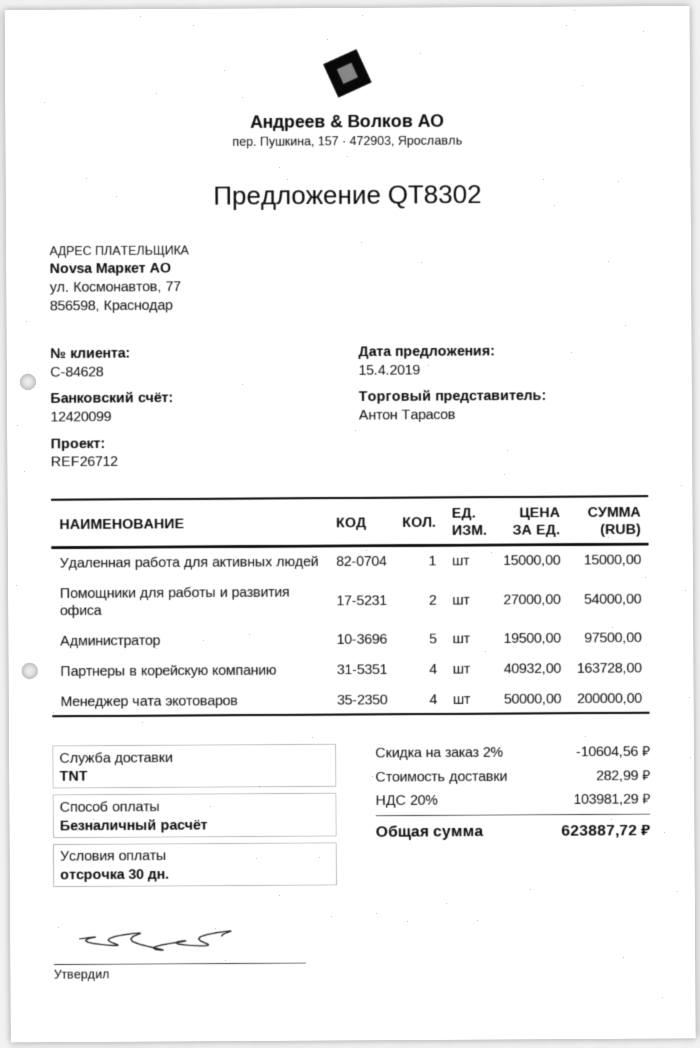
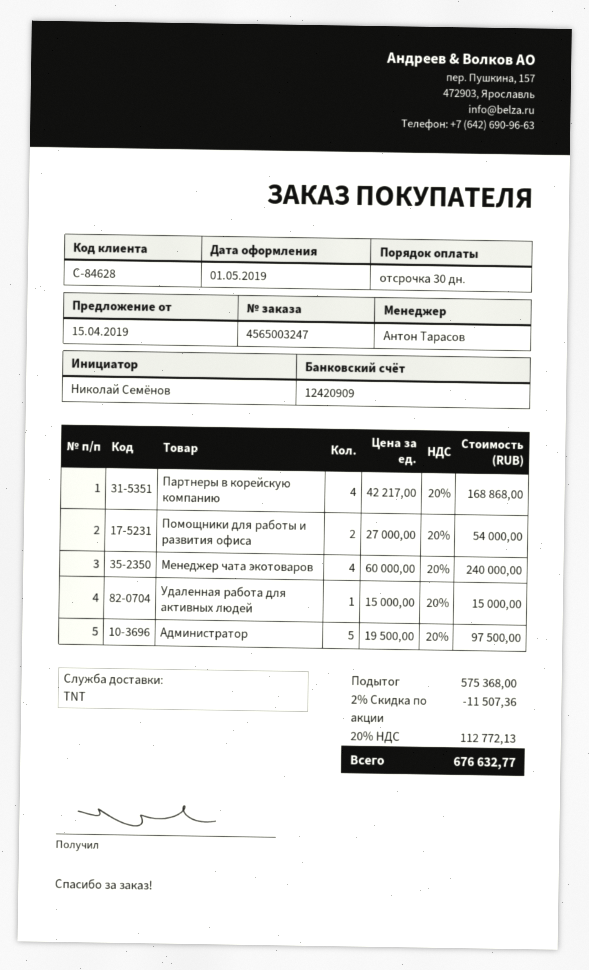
bank account: 12420099 -> 12420909
Партнеры в корейскую компанию: 4 x 40932.00 = 163728.00 -> 4 x 42217.00 = 168868.00
Менеджер чата экотоваров: 4 x 50000.00 = 200000.00 -> 4 x 60000.00 = 240000.00
discount: 2% = 10604.56 -> 2% = 11507.36
shipping: 282.99 -> none
tax: 20% = 103981.29 -> 20% = 112772.13
total: 623887.72 -> 676632.77

